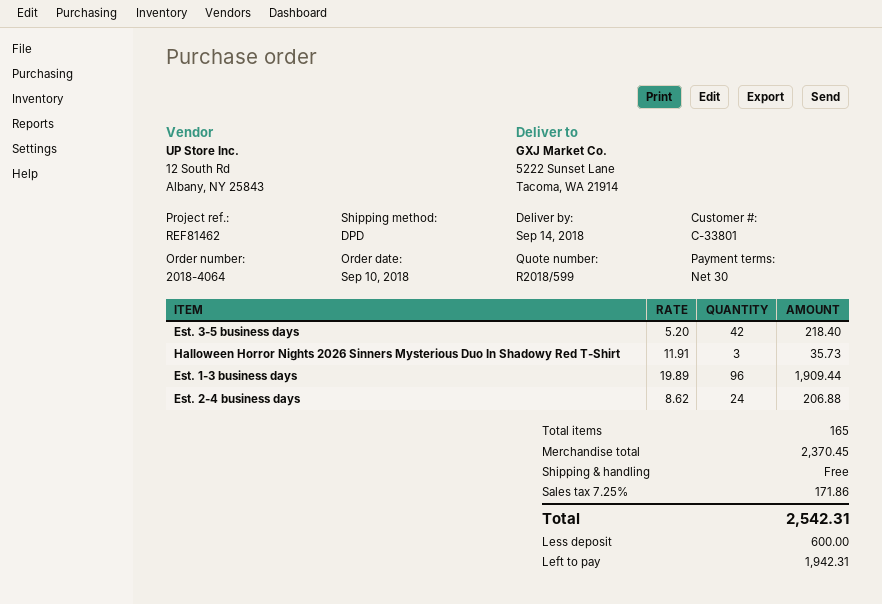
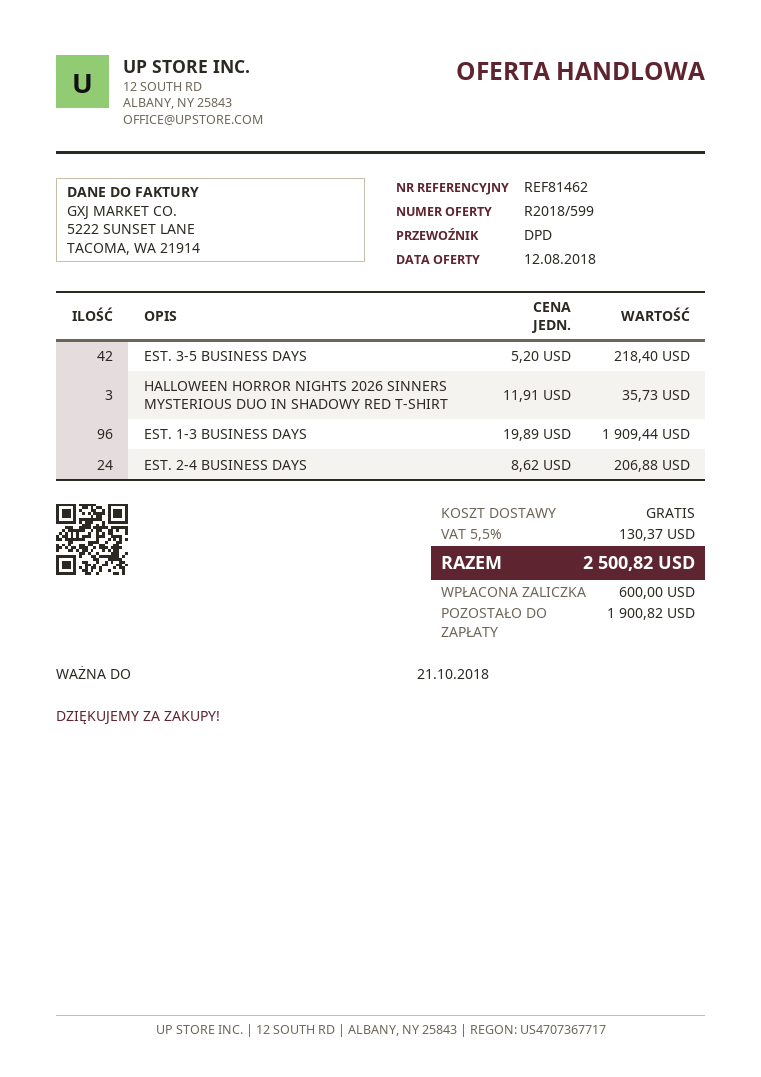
tax: 7.25% = 171.86 -> 5.5% = 130.37
total: 2542.31 -> 2500.82
balance: 1942.31 -> 1900.82

